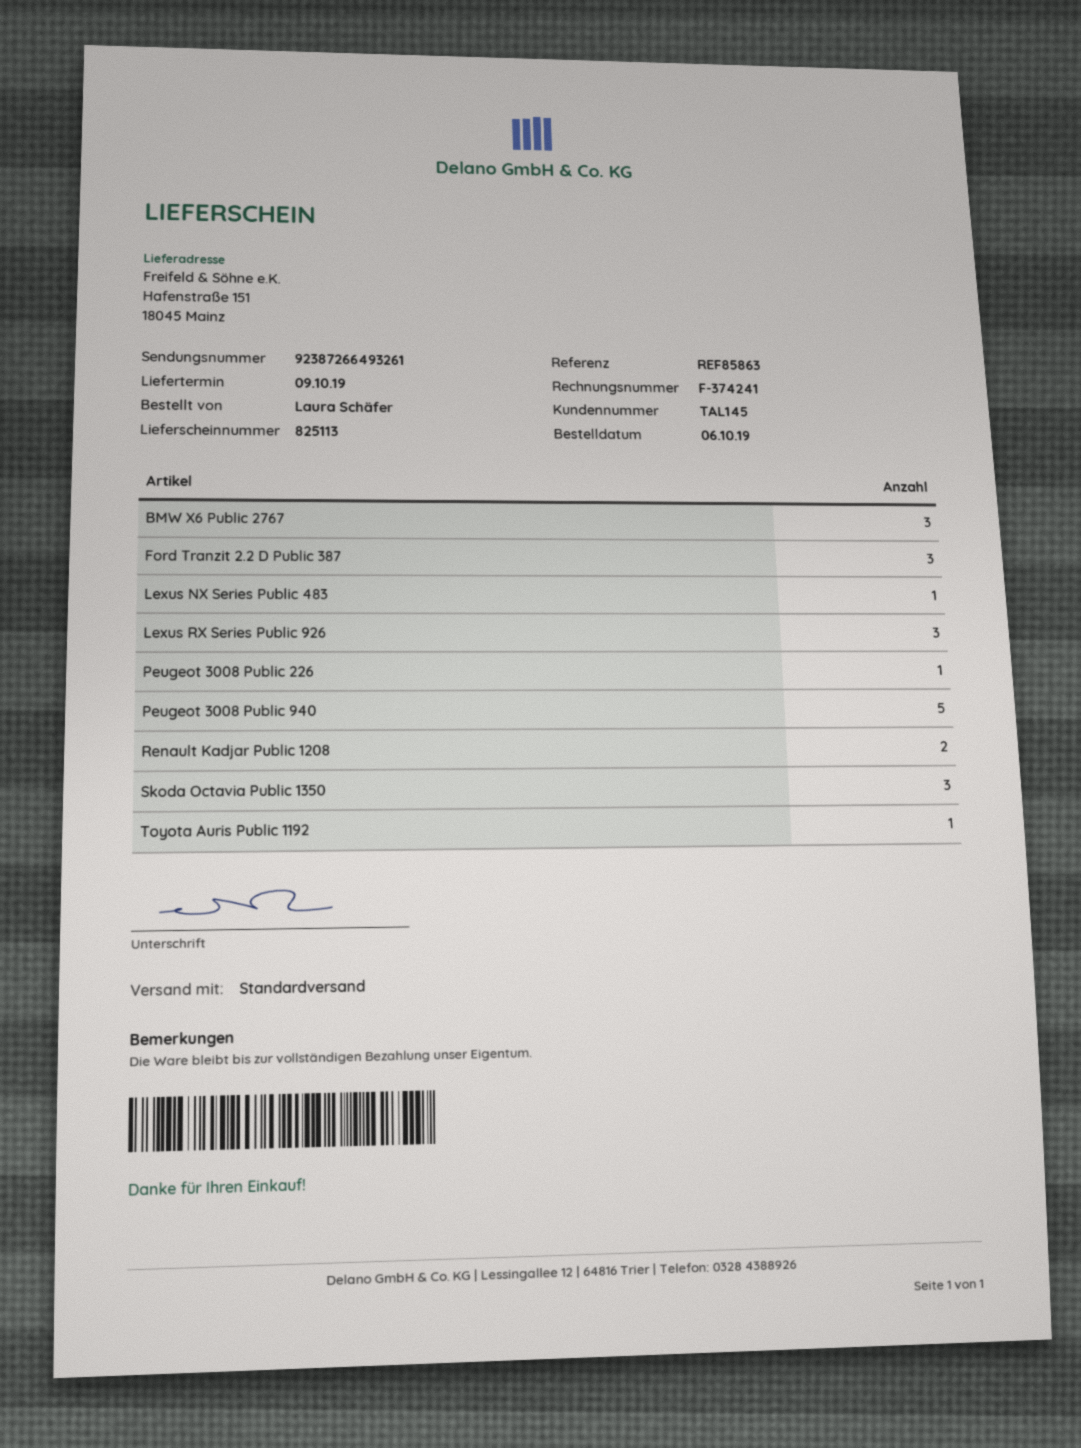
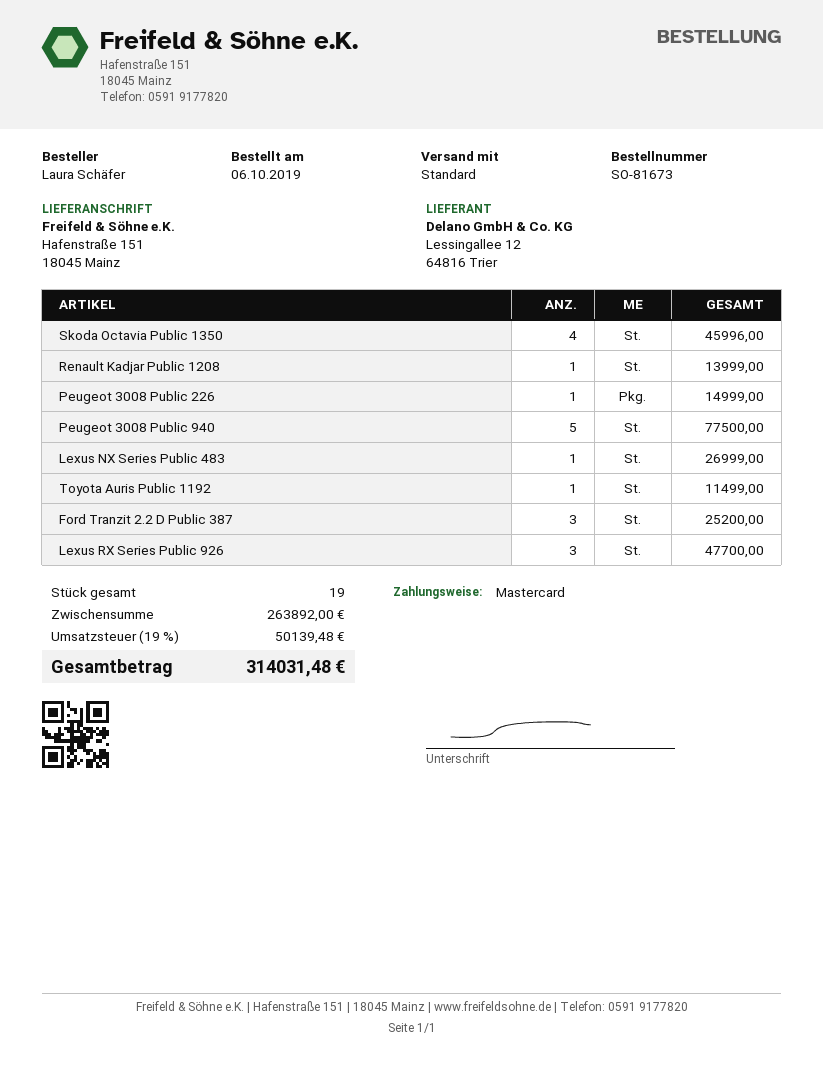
BMW X6 Public 2767: 3 -> none
Renault Kadjar Public 1208: 2 -> 1
Skoda Octavia Public 1350: 3 -> 4

